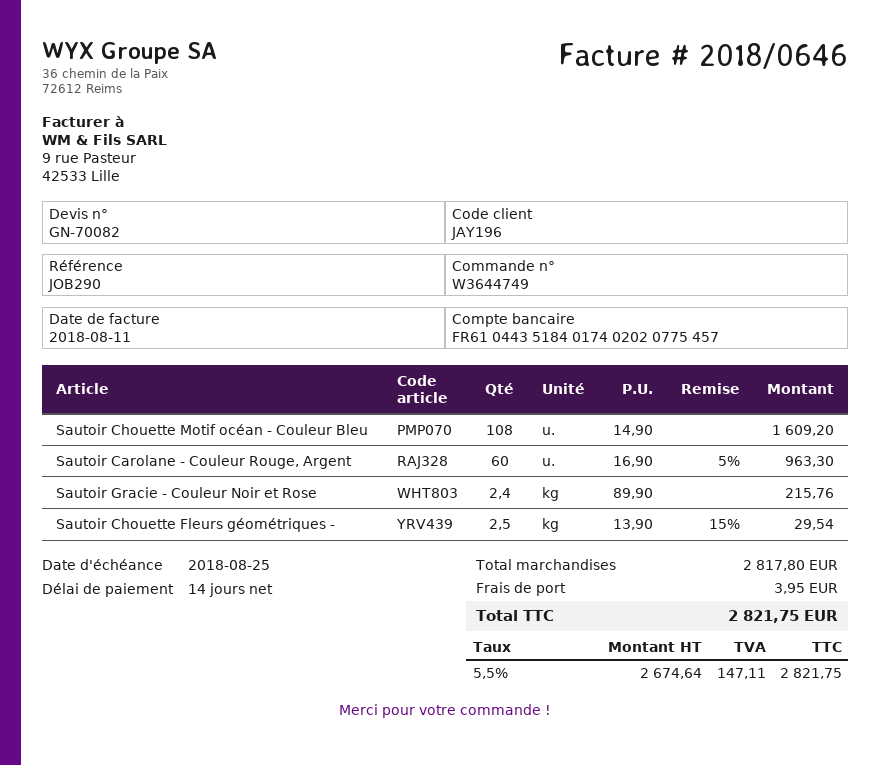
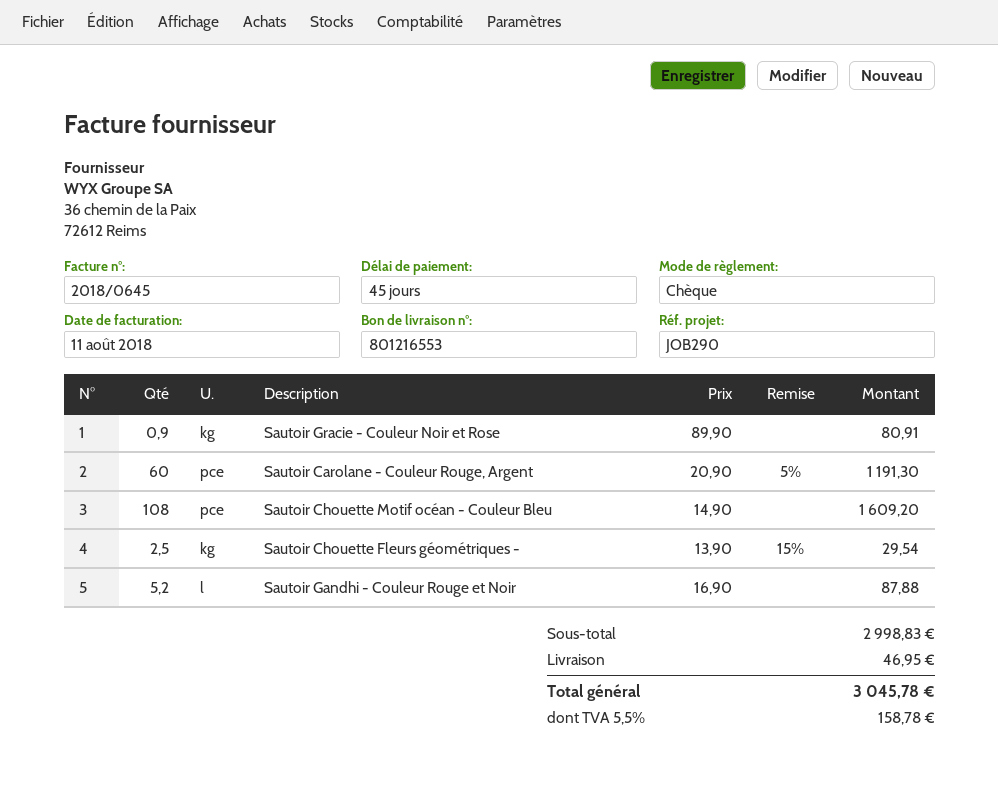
invoice number: 2018/0646 -> 2018/0645
payment terms: 14 days -> 45 days
Sautoir Carolane - Couleur Rouge, Argent: 60 x 16.90 - 5% = 963.30 -> 60 x 20.90 - 5% = 1191.30
Sautoir Gracie - Couleur Noir et Rose: 2.4 x 89.90 = 215.76 -> 0.9 x 89.90 = 80.91
Sautoir Gandhi - Couleur Rouge et Noir: none -> 5.2 x 16.90 = 87.88
subtotal: 2817.80 -> 2998.83
shipping: 3.95 -> 46.95
tax: 5.5% = 147.11 -> 5.5% = 158.78
total: 2821.75 -> 3045.78

